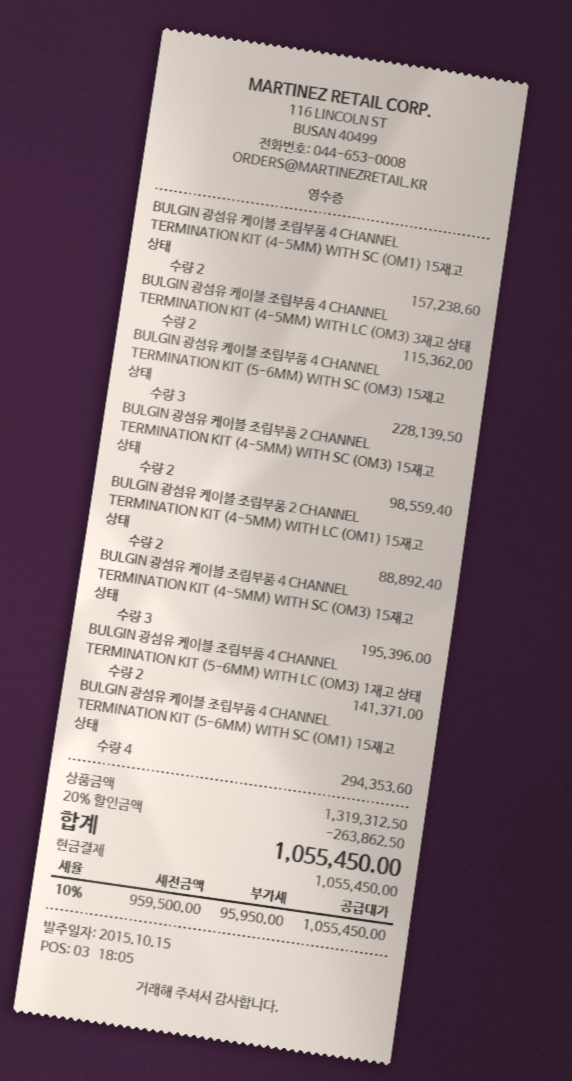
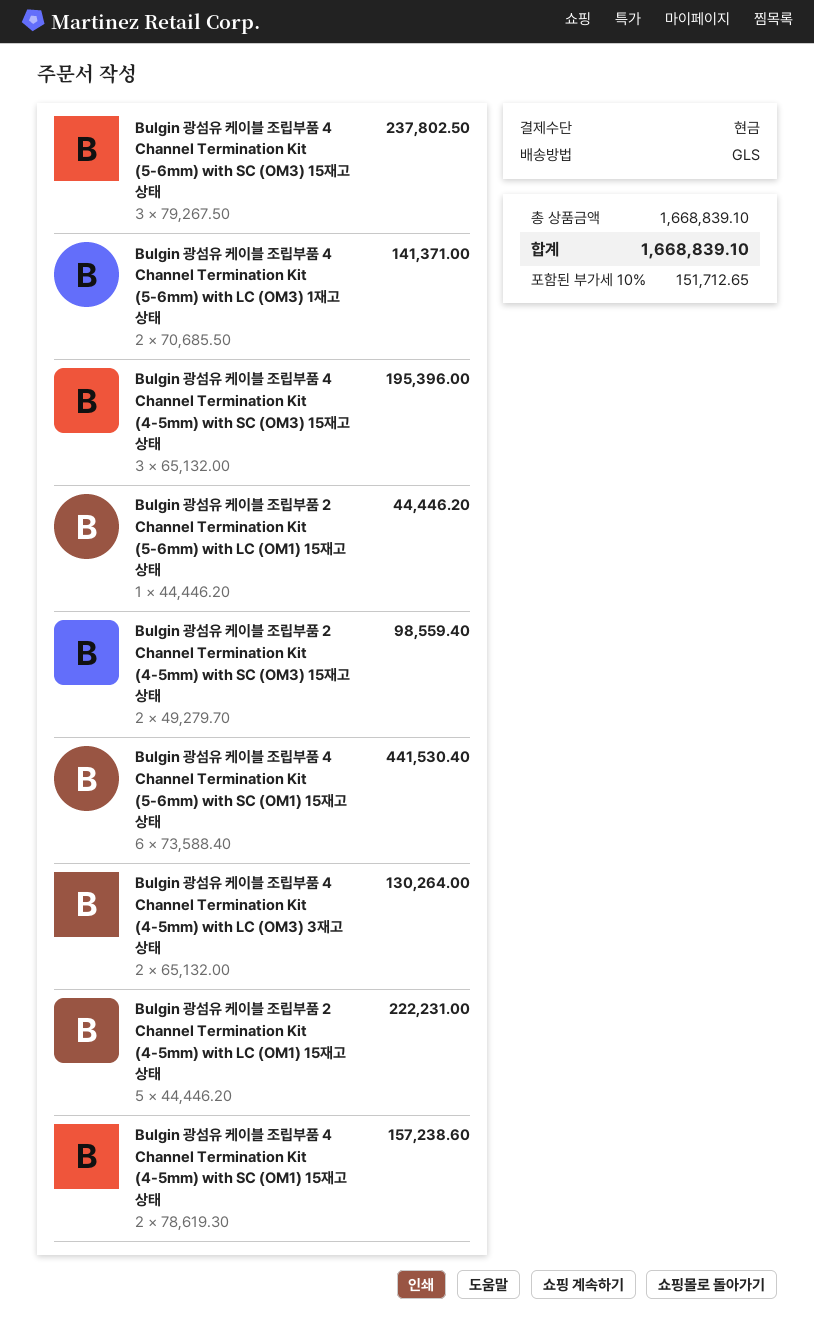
BULGIN 광섬유 케이블 조립부품 4 CHANNEL TERMINATION KIT (4-5MM) WITH LC (OM3) 3재고 상태: 2 for 115362.00 -> 2 for 130264.00
BULGIN 광섬유 케이블 조립부품 4 CHANNEL TERMINATION KIT (5-6MM) WITH SC (OM3) 15재고 상태: 3 for 228139.50 -> 3 for 237802.50
BULGIN 광섬유 케이블 조립부품 2 CHANNEL TERMINATION KIT (4-5MM) WITH LC (OM1) 15재고 상태: 2 for 88892.40 -> 5 for 222231.00
BULGIN 광섬유 케이블 조립부품 4 CHANNEL TERMINATION KIT (5-6MM) WITH SC (OM1) 15재고 상태: 4 for 294353.60 -> 6 for 441530.40
Bulgin 광섬유 케이블 조립부품 2 Channel Termination Kit (5-6mm) with LC (OM1) 15재고 상태: none -> 1 for 44446.20
subtotal: 1319312.50 -> 1668839.10
discount: 20% = 263862.50 -> none
tax: 10% = 95950.00 -> 10% = 151712.65
total: 1055450.00 -> 1668839.10

